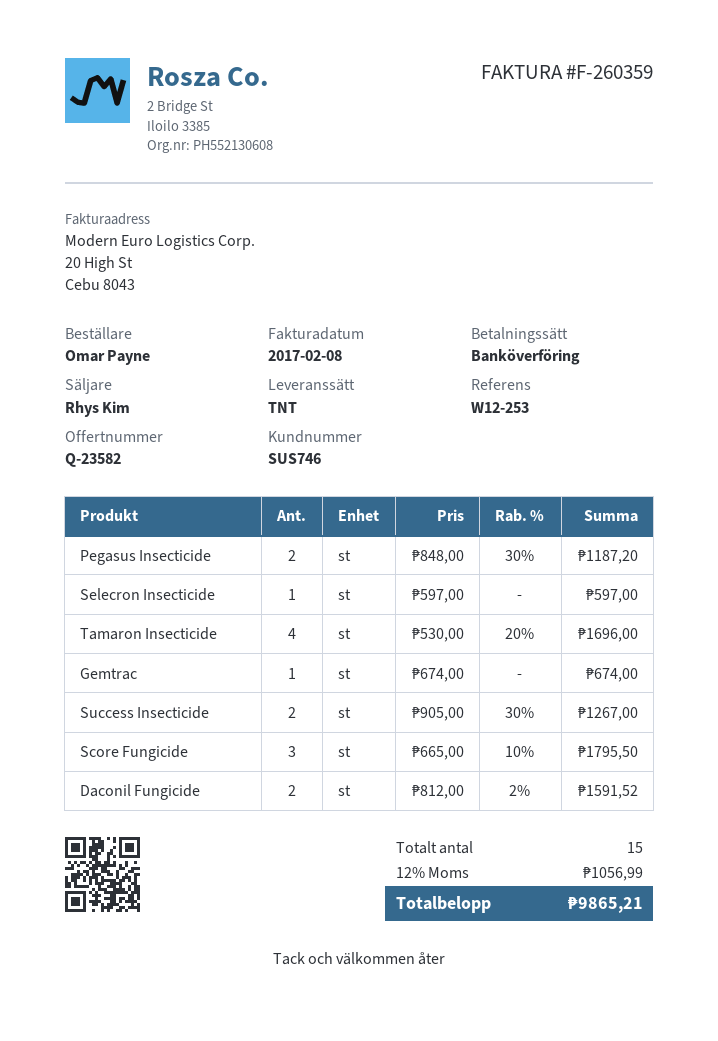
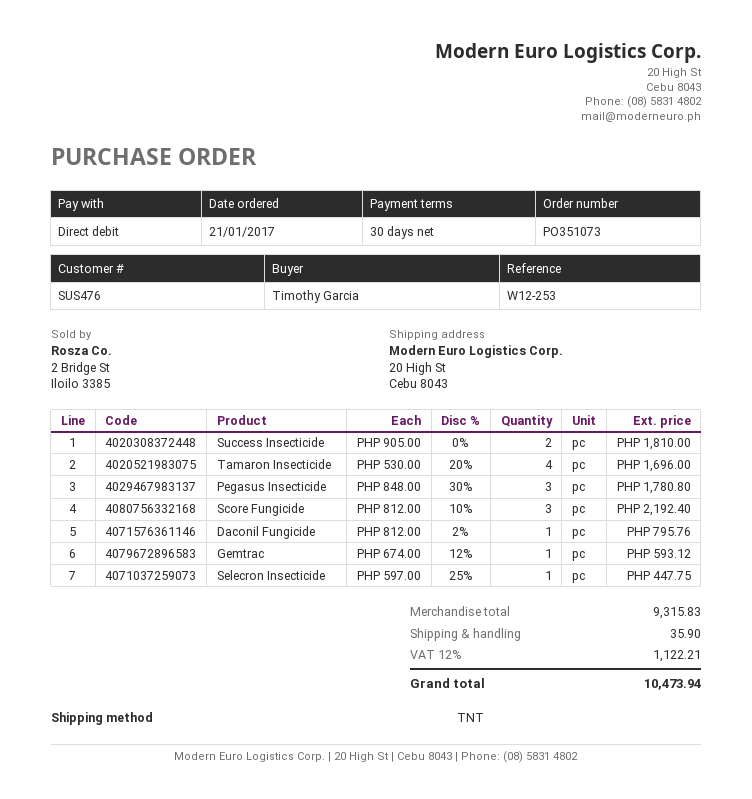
customer number: SUS746 -> SUS476
ordered by: Omar Payne -> Timothy Garcia
payment method: bank transfer -> direct debit
Pegasus Insecticide: 2 x 848.00 - 30% = 1187.20 -> 3 x 848.00 - 30% = 1780.80
Selecron Insecticide: 1 x 597.00 = 597.00 -> 1 x 597.00 - 25% = 447.75
Gemtrac: 1 x 674.00 = 674.00 -> 1 x 674.00 - 12% = 593.12
Success Insecticide: 2 x 905.00 - 30% = 1267.00 -> 2 x 905.00 = 1810.00
Score Fungicide: 3 x 665.00 - 10% = 1795.50 -> 3 x 812.00 - 10% = 2192.40
Daconil Fungicide: 2 x 812.00 - 2% = 1591.52 -> 1 x 812.00 - 2% = 795.76
shipping: none -> 35.90
tax: 12% = 1056.99 -> 12% = 1122.21
total: 9865.21 -> 10473.94

